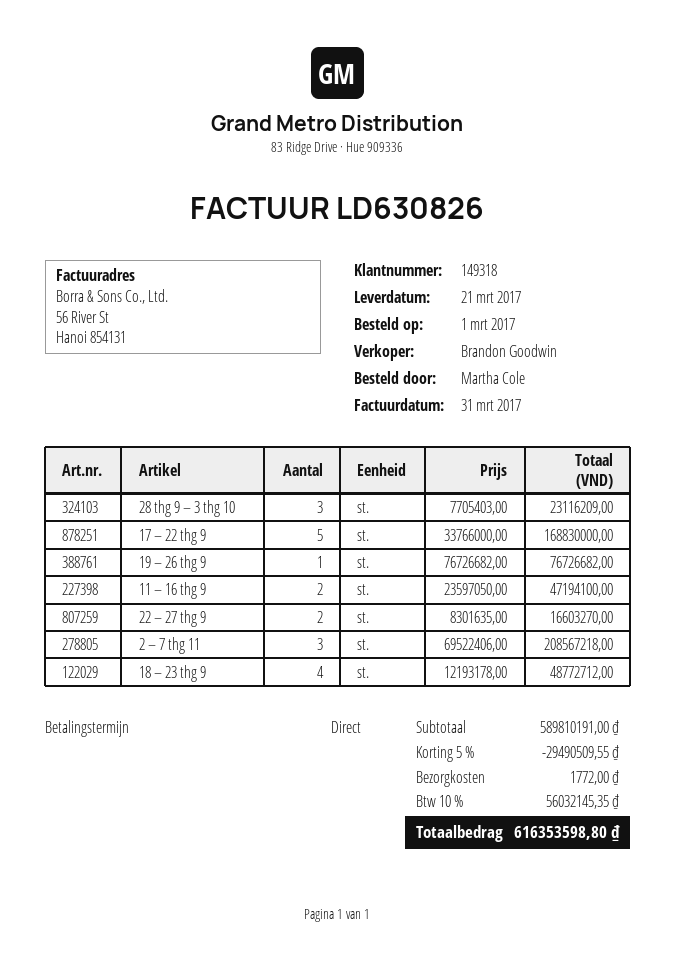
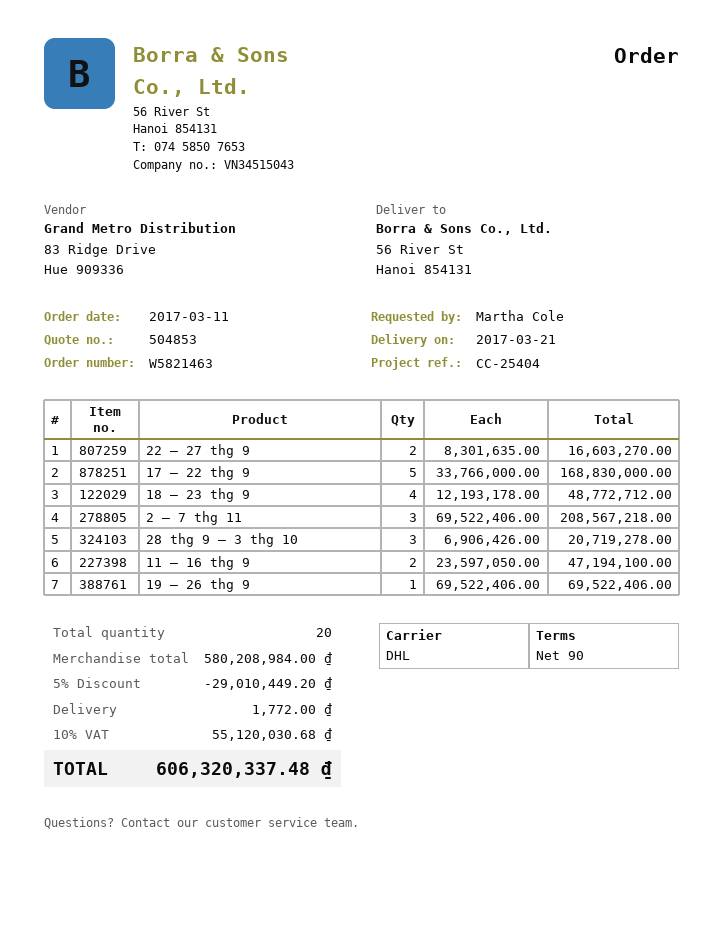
order date: 2017-03-01 -> 2017-03-11
payment terms: on receipt -> 90 days
28 thg 9 – 3 thg 10: 3 x 7705403.00 = 23116209.00 -> 3 x 6906426.00 = 20719278.00
19 – 26 thg 9: 1 x 76726682.00 = 76726682.00 -> 1 x 69522406.00 = 69522406.00
subtotal: 589810191.00 -> 580208984.00
discount: 5% = 29490509.55 -> 5% = 29010449.20
tax: 10% = 56032145.35 -> 10% = 55120030.68
total: 616353598.80 -> 606320337.48

